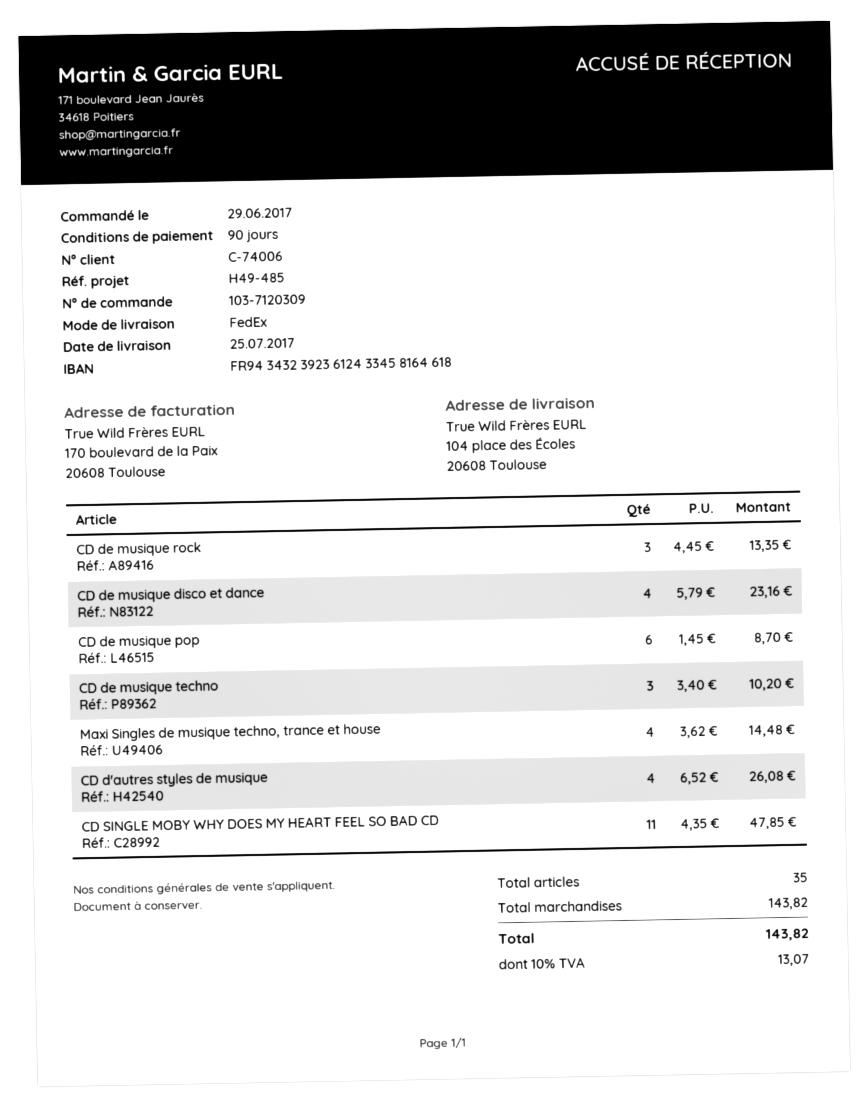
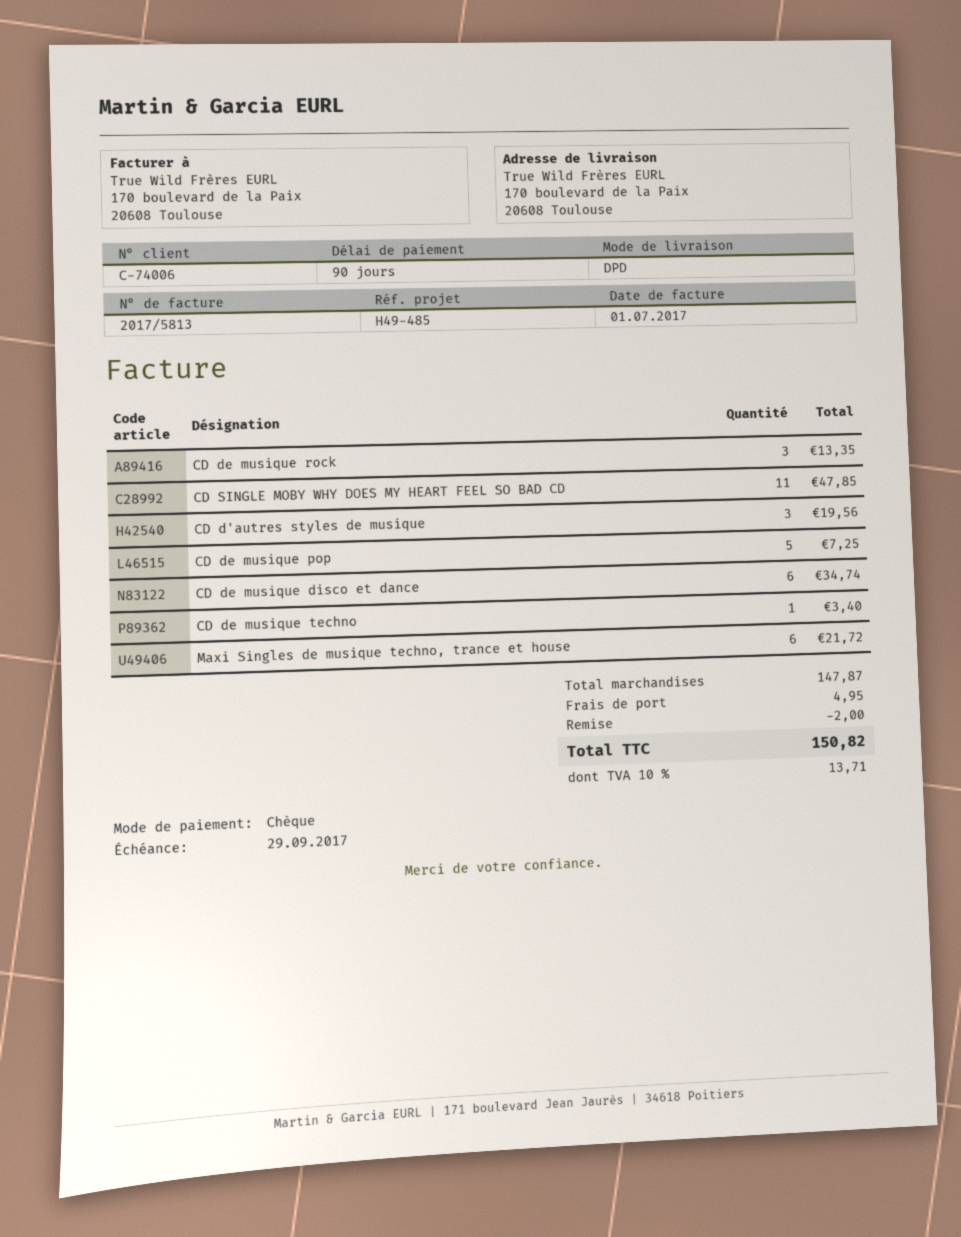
shipping method: FedEx -> DPD
ship to: 104 place des Écoles, 20608 Toulouse -> 170 boulevard de la Paix, 20608 Toulouse
CD de musique disco et dance: 4 for 23.16 -> 6 for 34.74
CD de musique pop: 6 for 8.70 -> 5 for 7.25
CD de musique techno: 3 for 10.20 -> 1 for 3.40
Maxi Singles de musique techno, trance et house: 4 for 14.48 -> 6 for 21.72
CD d'autres styles de musique: 4 for 26.08 -> 3 for 19.56
subtotal: 143.82 -> 147.87
discount: none -> 2.00
shipping: none -> 4.95
tax: 10% = 13.07 -> 10% = 13.71
total: 143.82 -> 150.82

